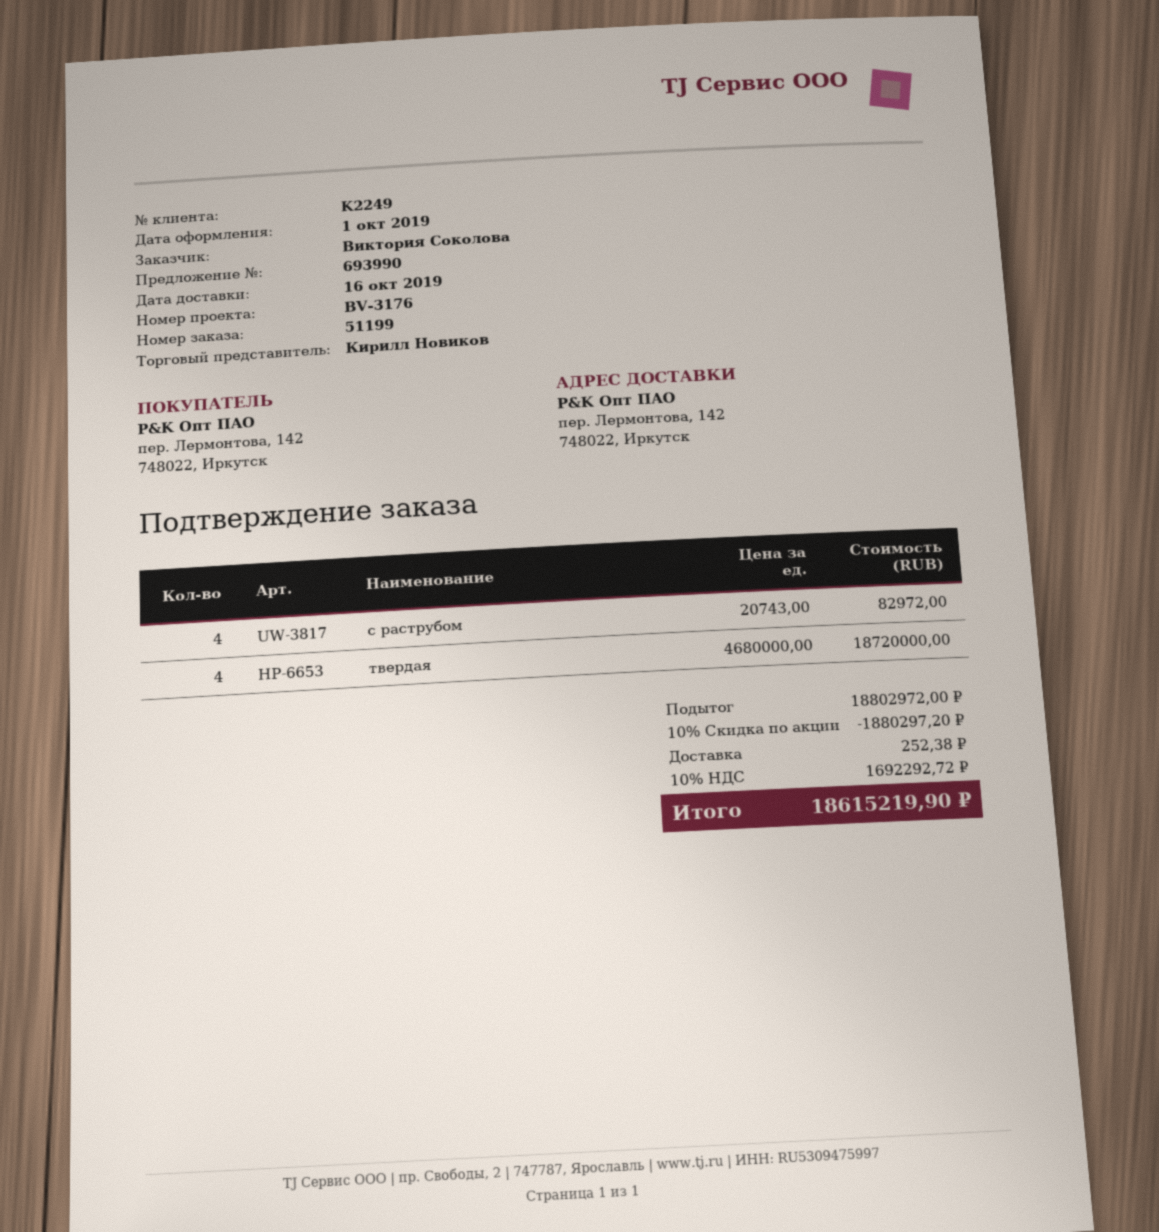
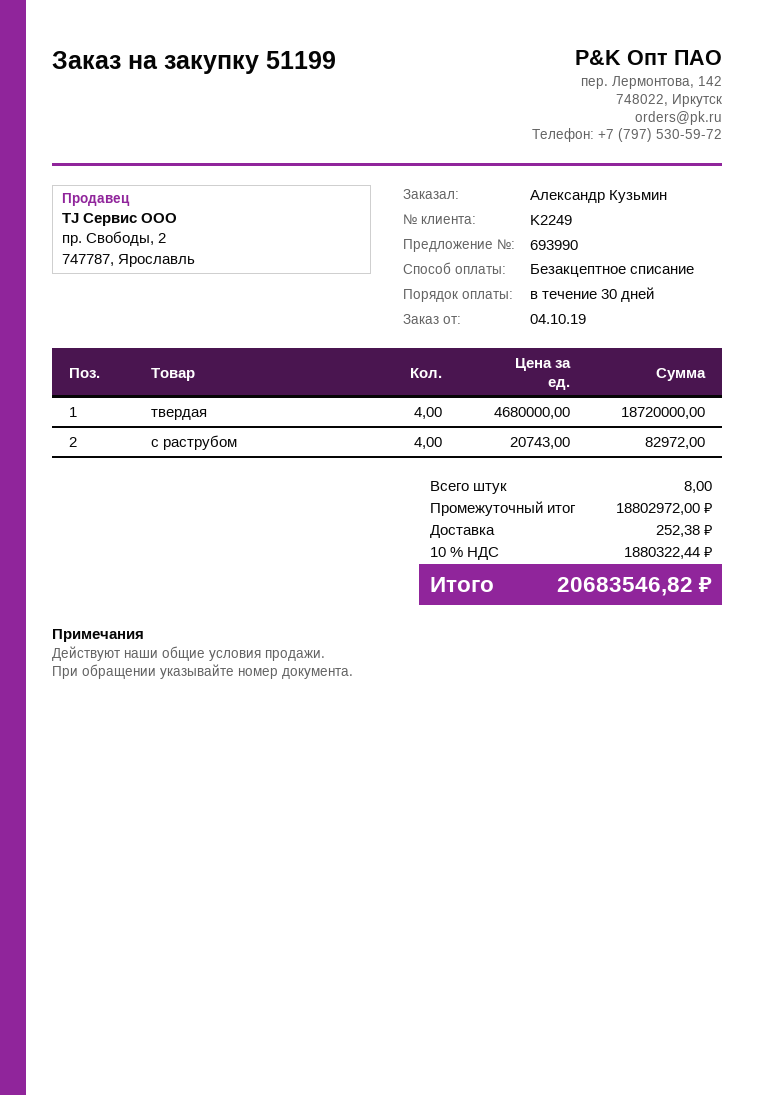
order date: 2019-10-01 -> 2019-10-04
ordered by: Виктория Соколова -> Александр Кузьмин
discount: 10% = 1880297.20 -> none
tax: 10% = 1692292.72 -> 10% = 1880322.44
total: 18615219.90 -> 20683546.82

